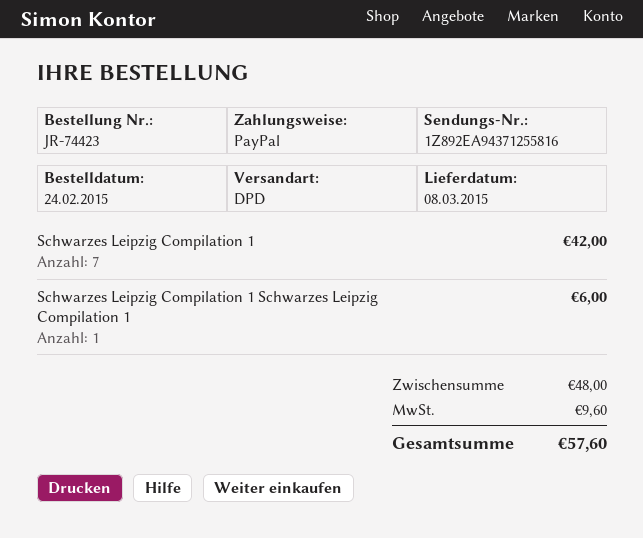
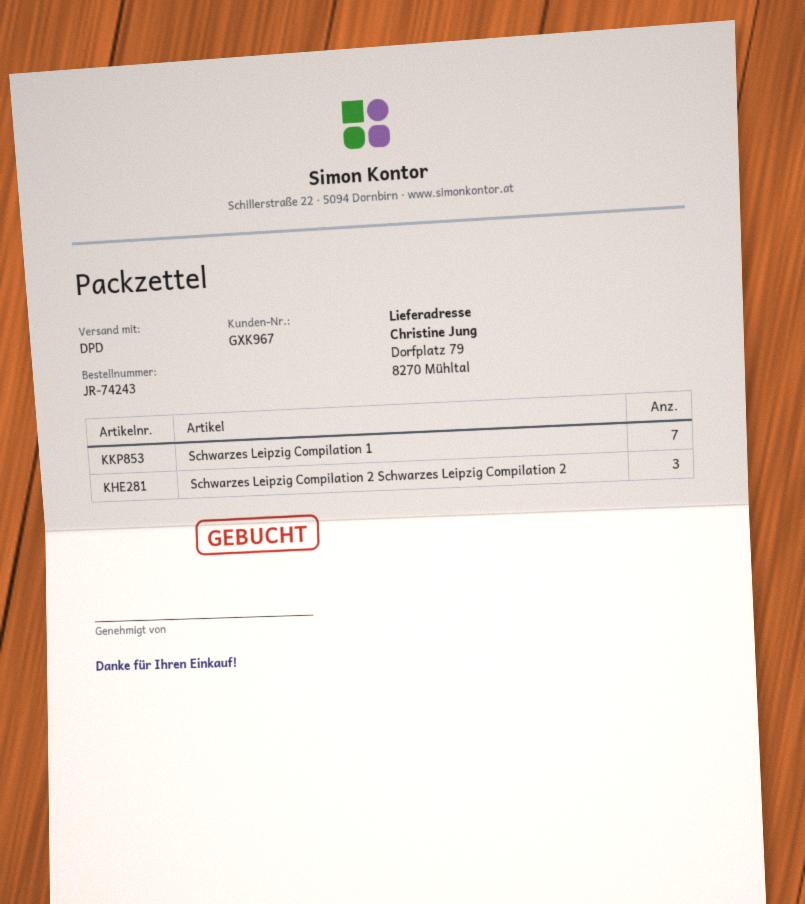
order number: JR-74423 -> JR-74243
Schwarzes Leipzig Compilation 1 Schwarzes Leipzig Compilation 1: 1 -> none
Schwarzes Leipzig Compilation 2 Schwarzes Leipzig Compilation 2: none -> 3

